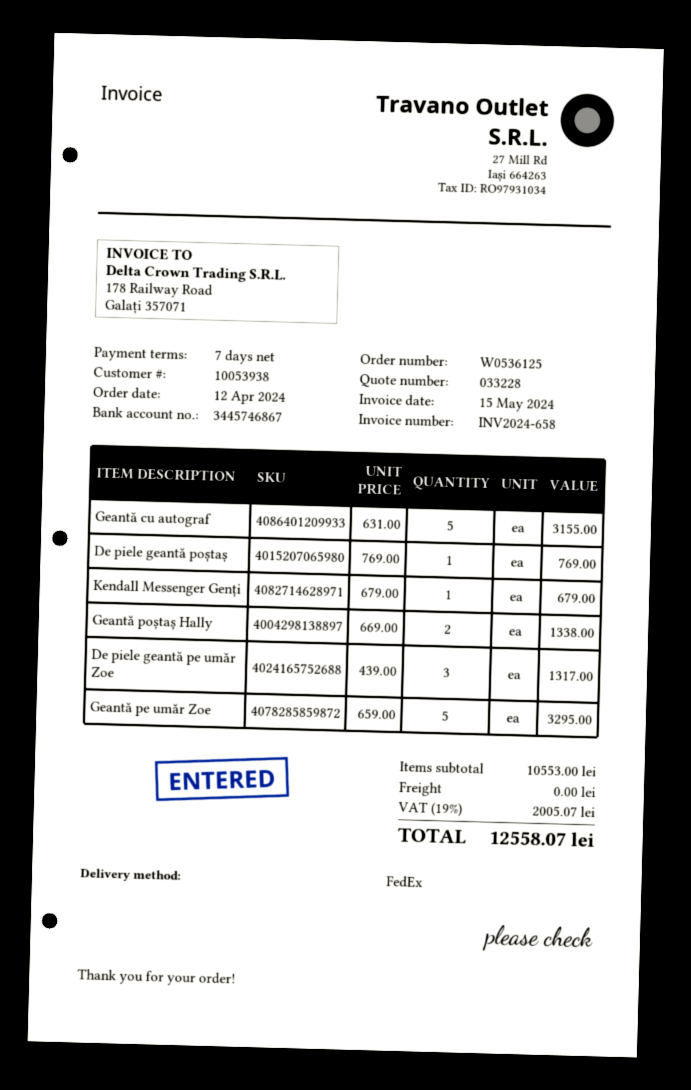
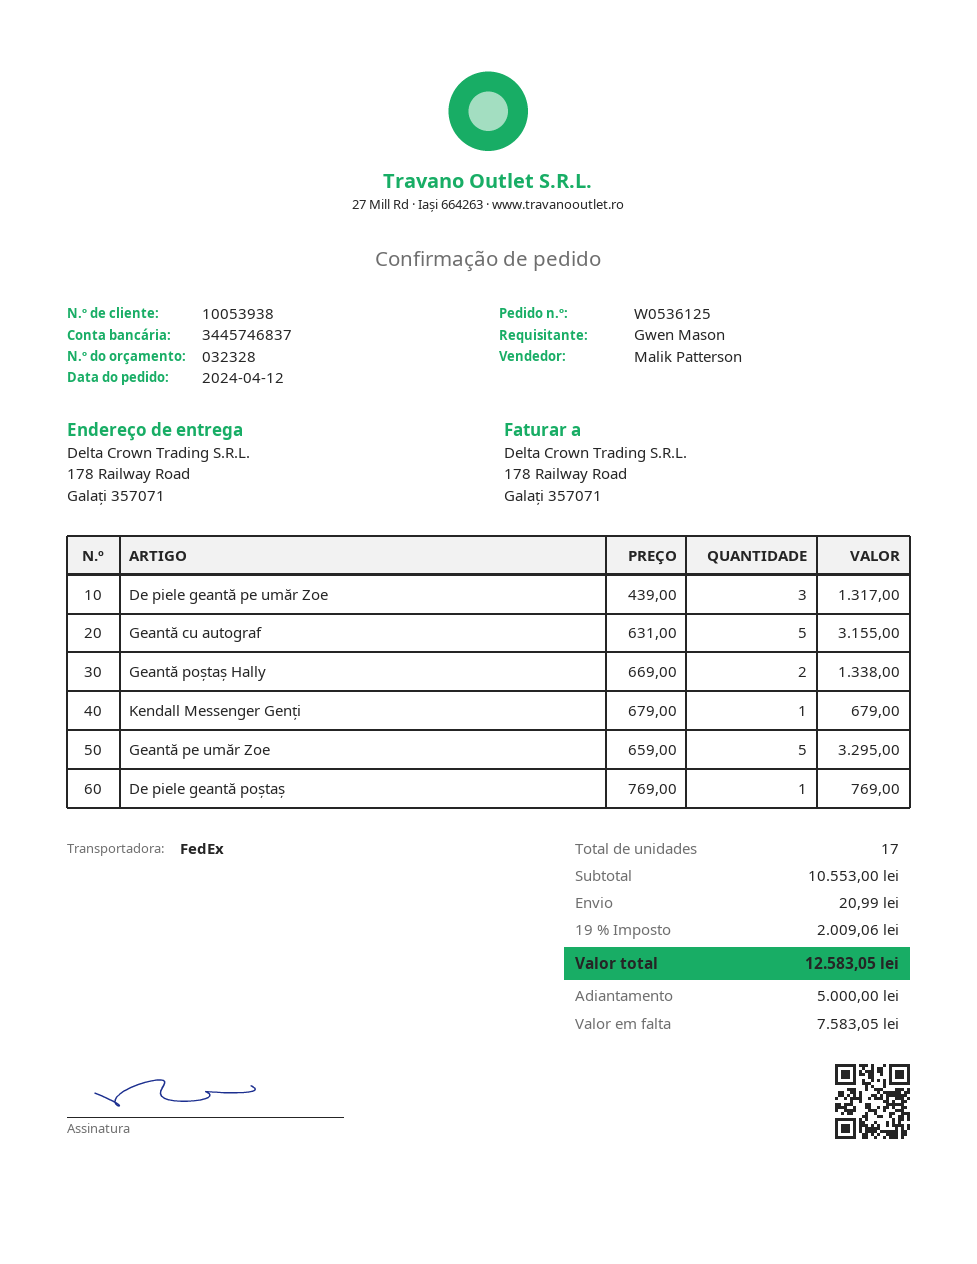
quote number: 033228 -> 032328
bank account: 3445746867 -> 3445746837
shipping: 0.00 -> 20.99
tax: 19% = 2005.07 -> 19% = 2009.06
total: 12558.07 -> 12583.05

